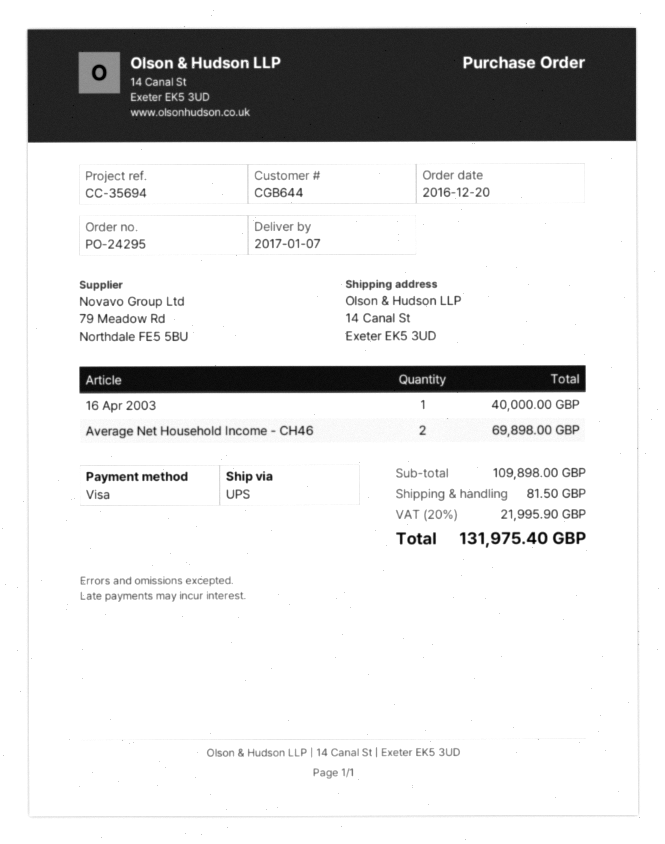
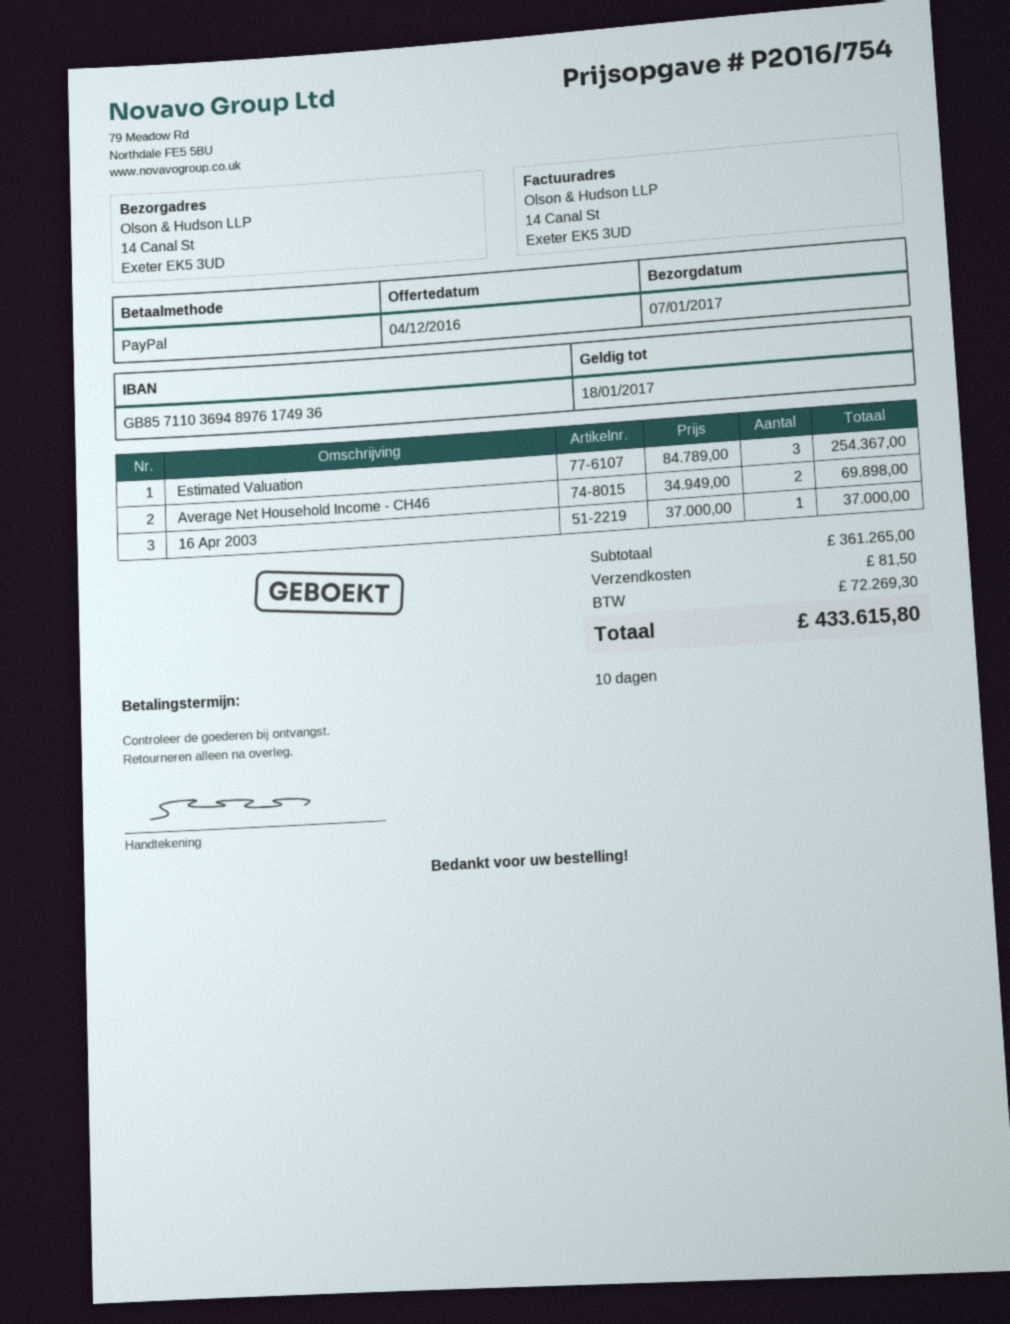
payment method: Visa -> PayPal
16 Apr 2003: 1 for 40000.00 -> 1 for 37000.00
Estimated Valuation: none -> 3 for 254367.00
subtotal: 109898.00 -> 361265.00
tax: 21995.90 -> 72269.30
total: 131975.40 -> 433615.80

